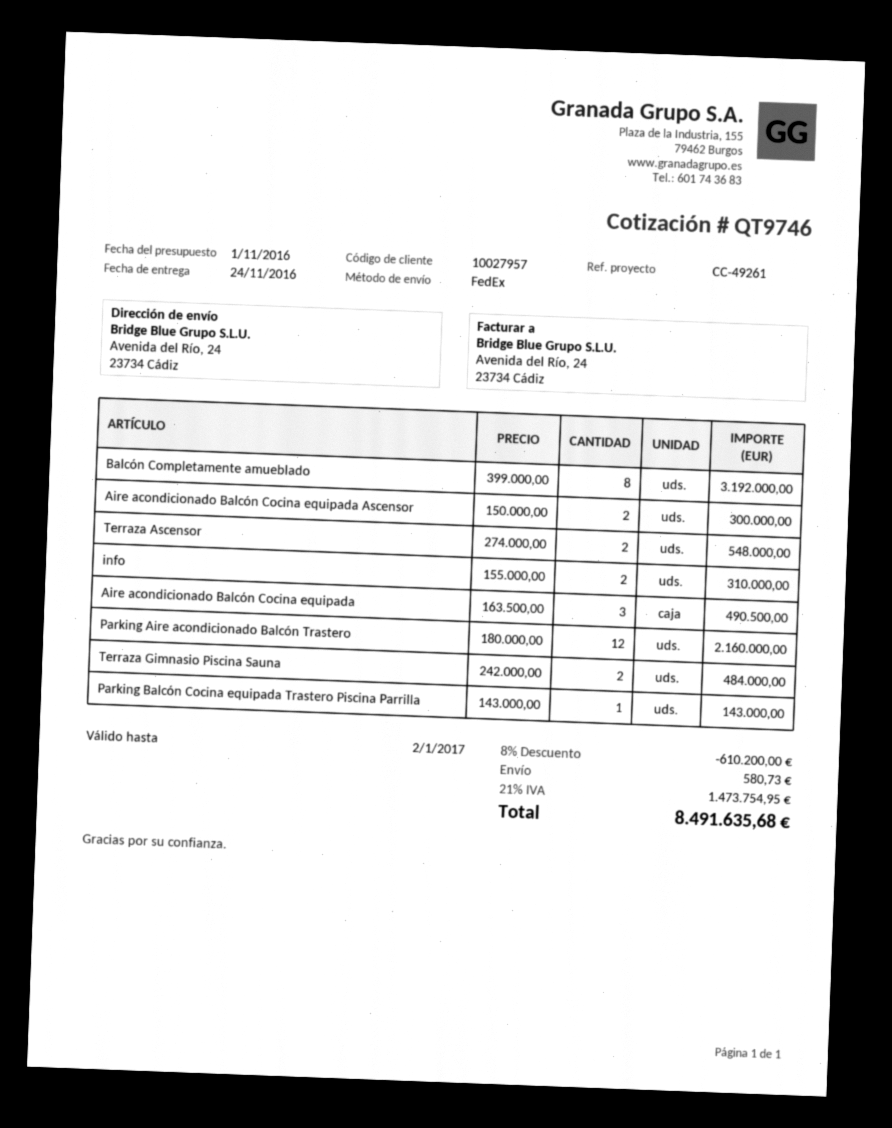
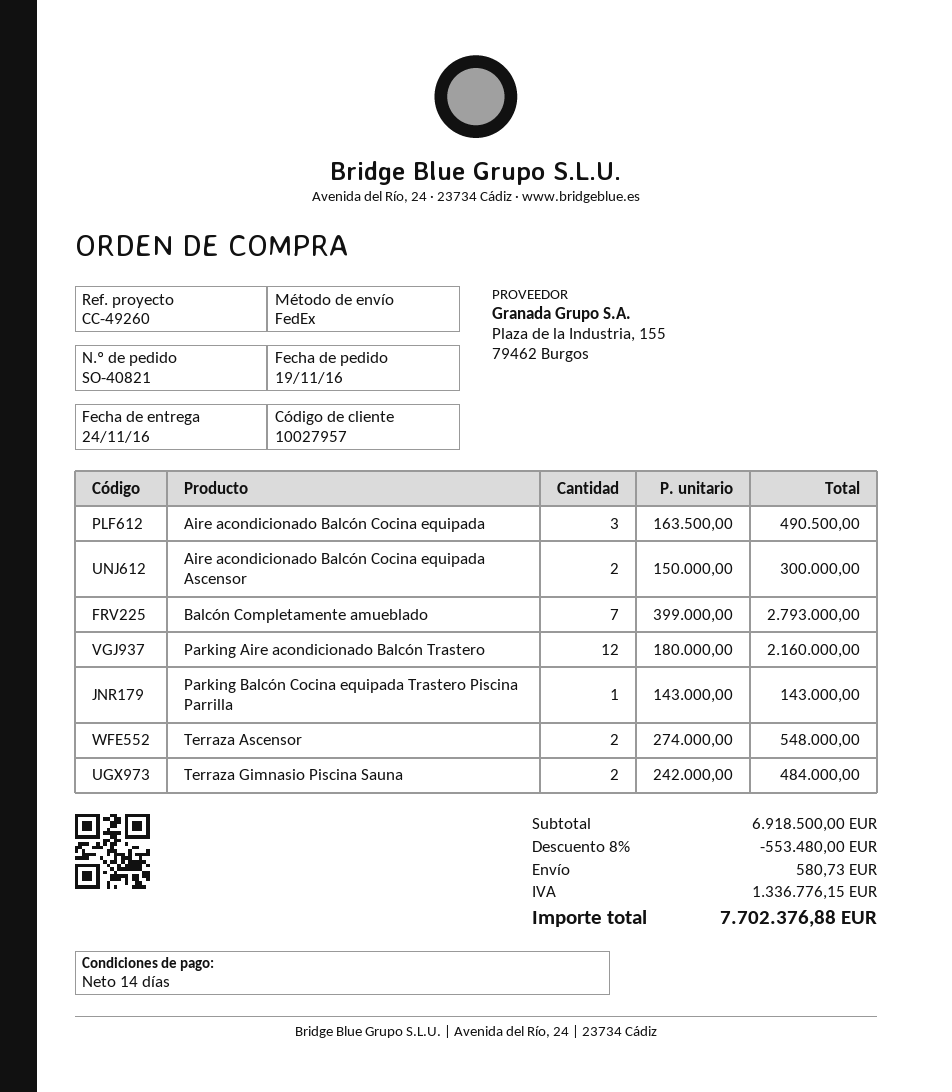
reference: CC-49261 -> CC-49260
Balcón Completamente amueblado: 8 x 399000.00 = 3192000.00 -> 7 x 399000.00 = 2793000.00
info: 2 x 155000.00 = 310000.00 -> none
discount: 8% = 610200.00 -> 8% = 553480.00
tax: 1473754.95 -> 1336776.15
total: 8491635.68 -> 7702376.88

